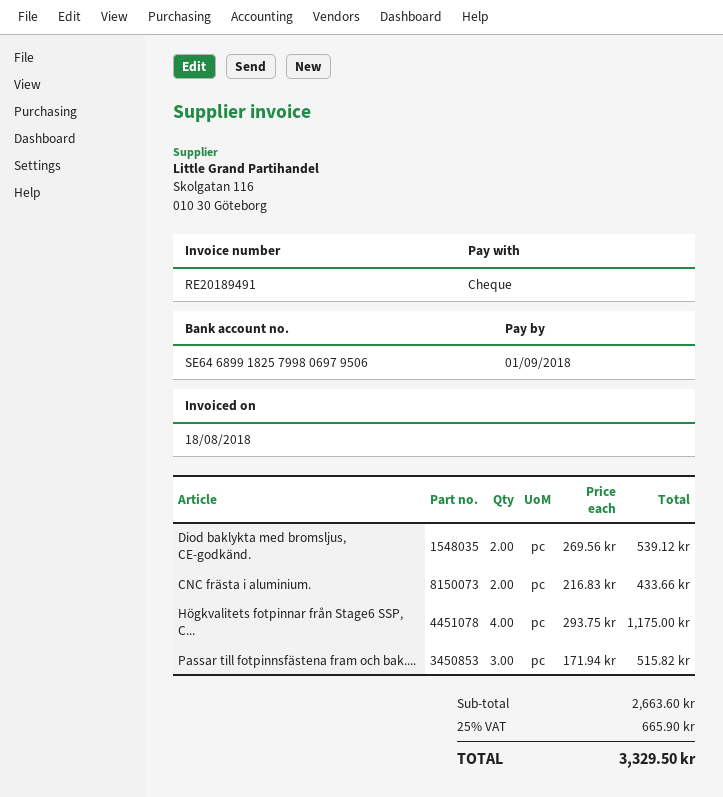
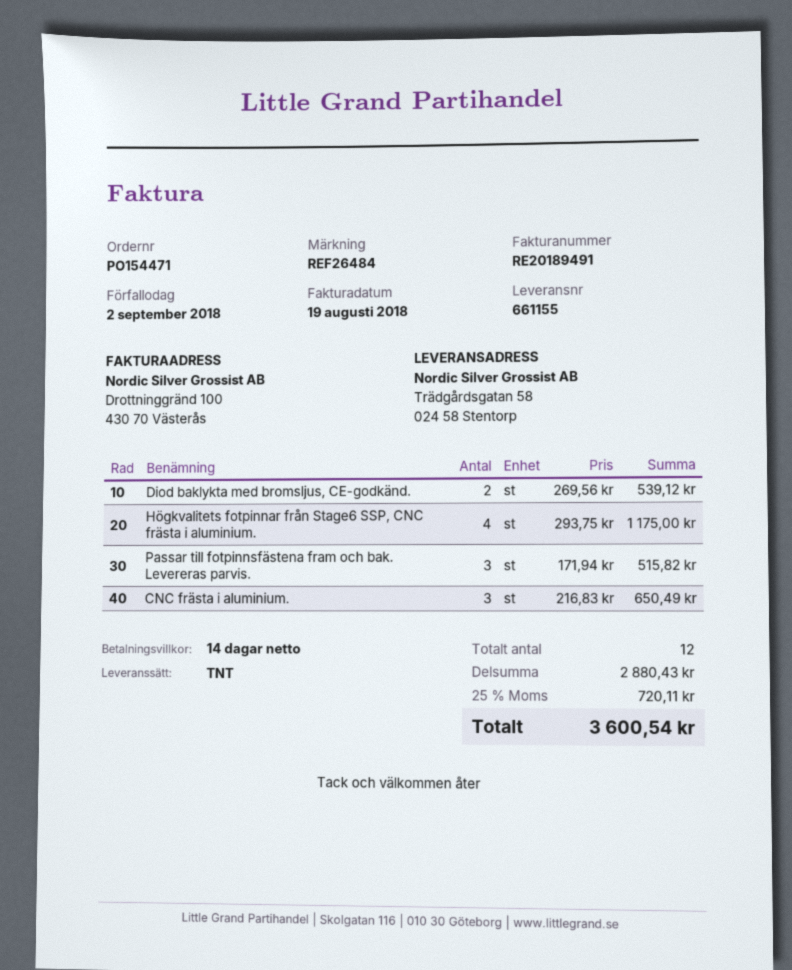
invoice date: 2018-08-18 -> 2018-08-19
due date: 2018-09-01 -> 2018-09-02
CNC frästa i aluminium.: 2 x 216.83 = 433.66 -> 3 x 216.83 = 650.49
subtotal: 2663.60 -> 2880.43
tax: 25% = 665.90 -> 25% = 720.11
total: 3329.50 -> 3600.54

